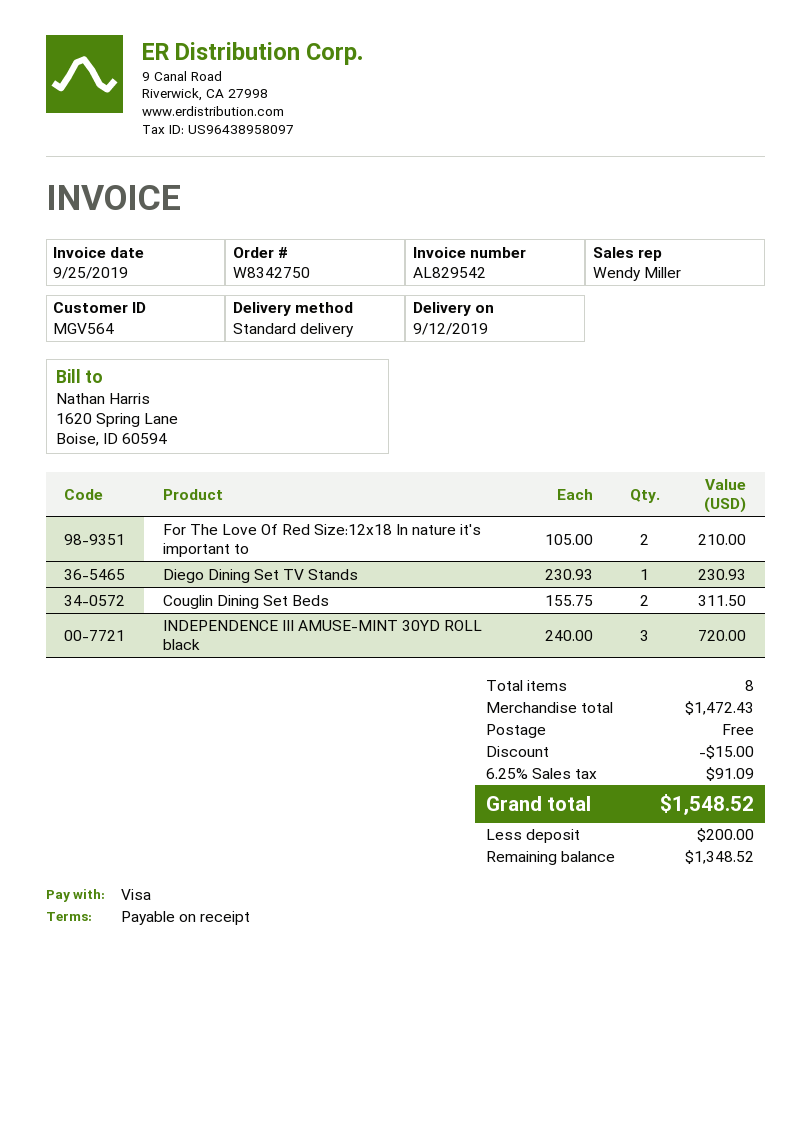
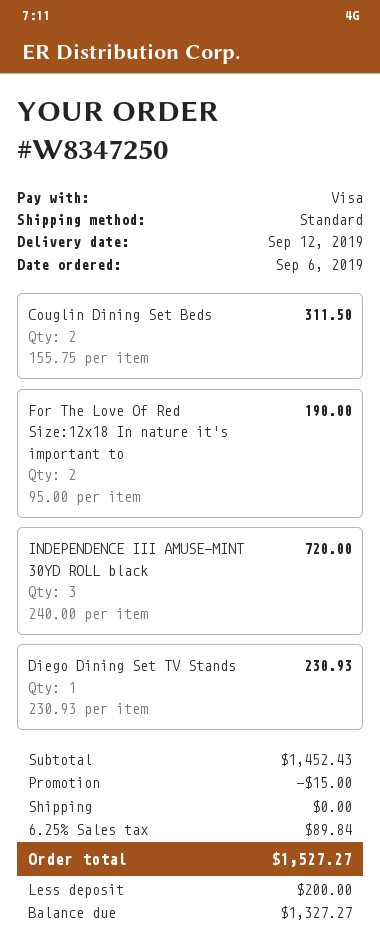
order number: W8342750 -> W8347250
For The Love Of Red Size:12x18 In nature it's important to: 2 x 105.00 = 210.00 -> 2 x 95.00 = 190.00
subtotal: 1472.43 -> 1452.43
tax: 6.25% = 91.09 -> 6.25% = 89.84
total: 1548.52 -> 1527.27
balance: 1348.52 -> 1327.27

